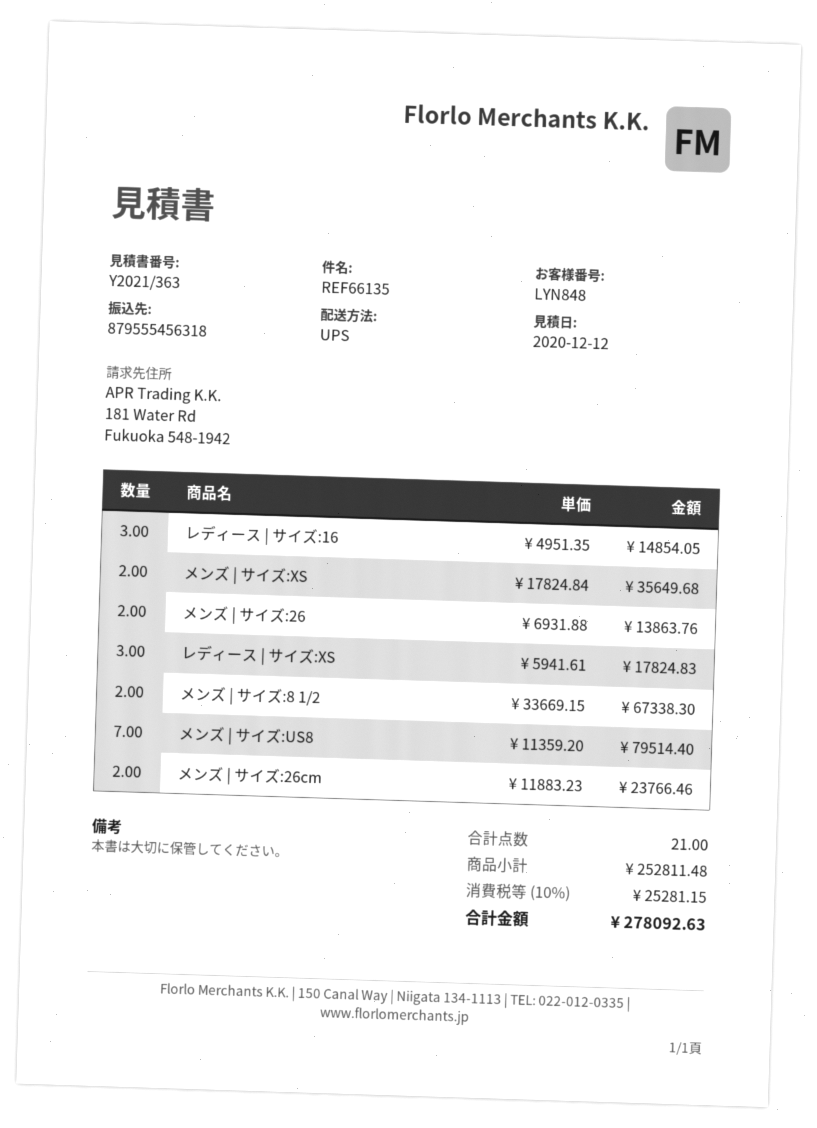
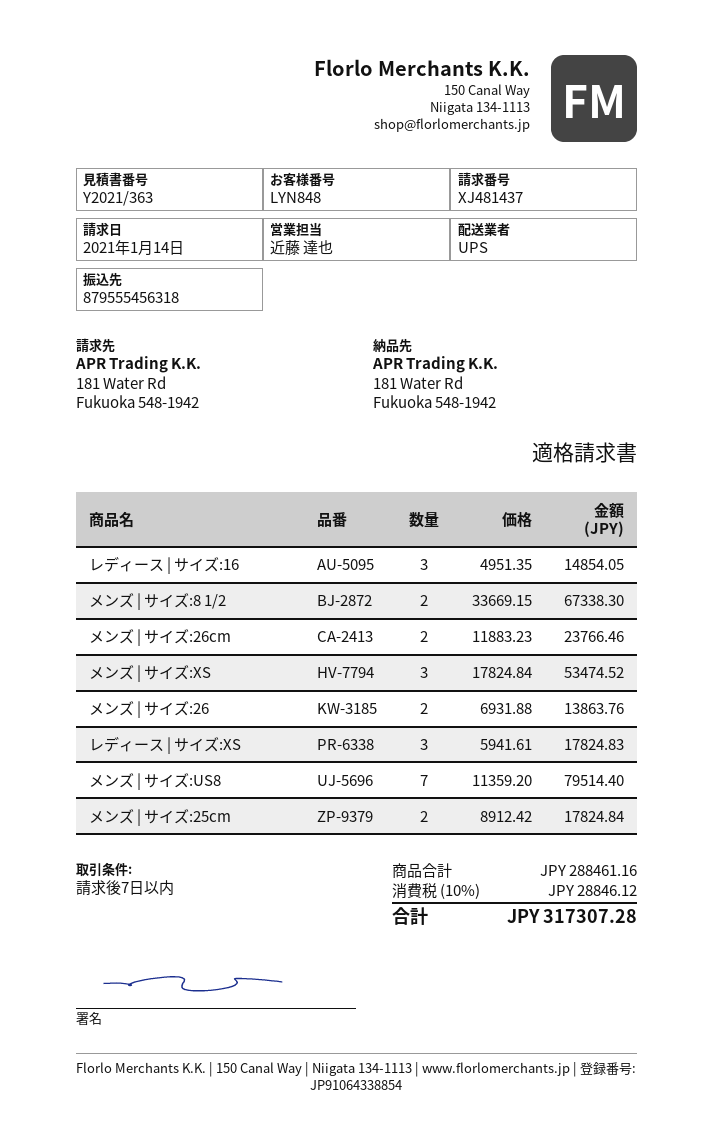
メンズ | サイズ:XS: 2 x 17824.84 = 35649.68 -> 3 x 17824.84 = 53474.52
メンズ | サイズ:25cm: none -> 2 x 8912.42 = 17824.84
subtotal: 252811.48 -> 288461.16
tax: 10% = 25281.15 -> 10% = 28846.12
total: 278092.63 -> 317307.28

